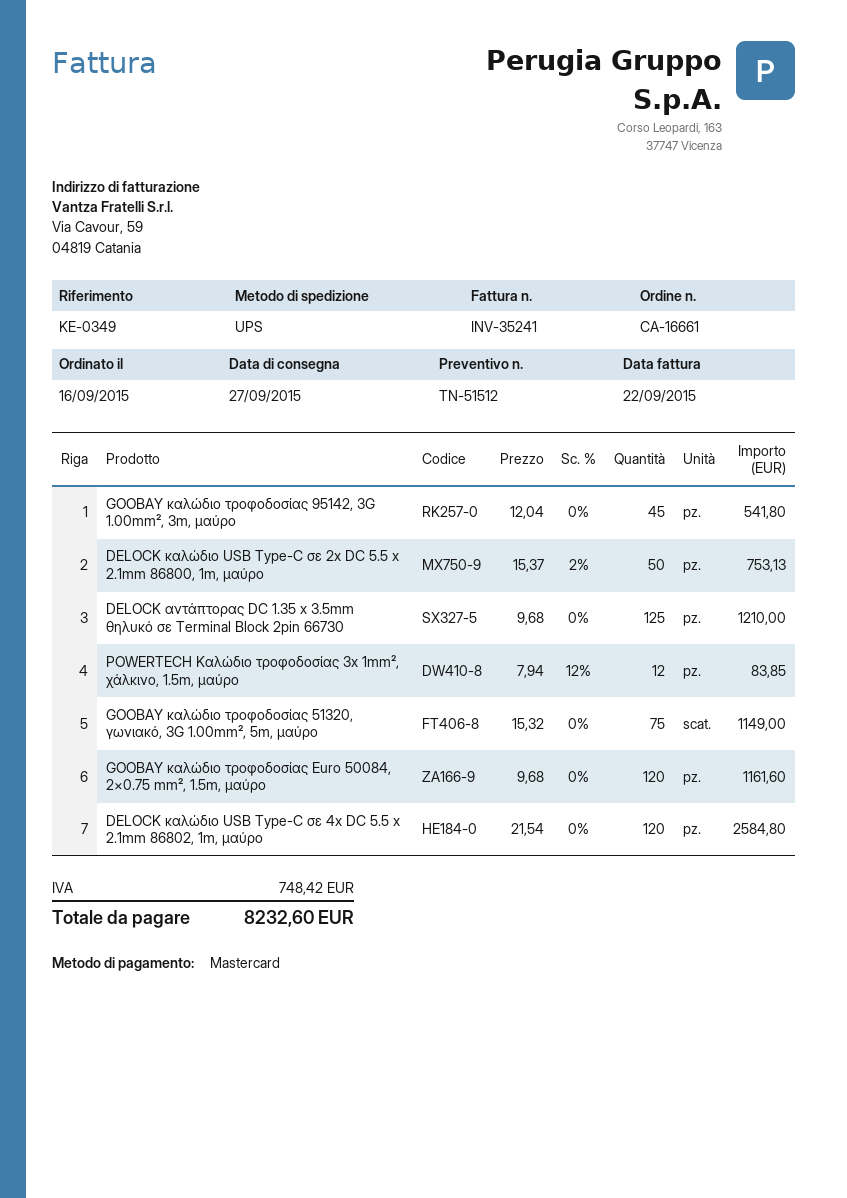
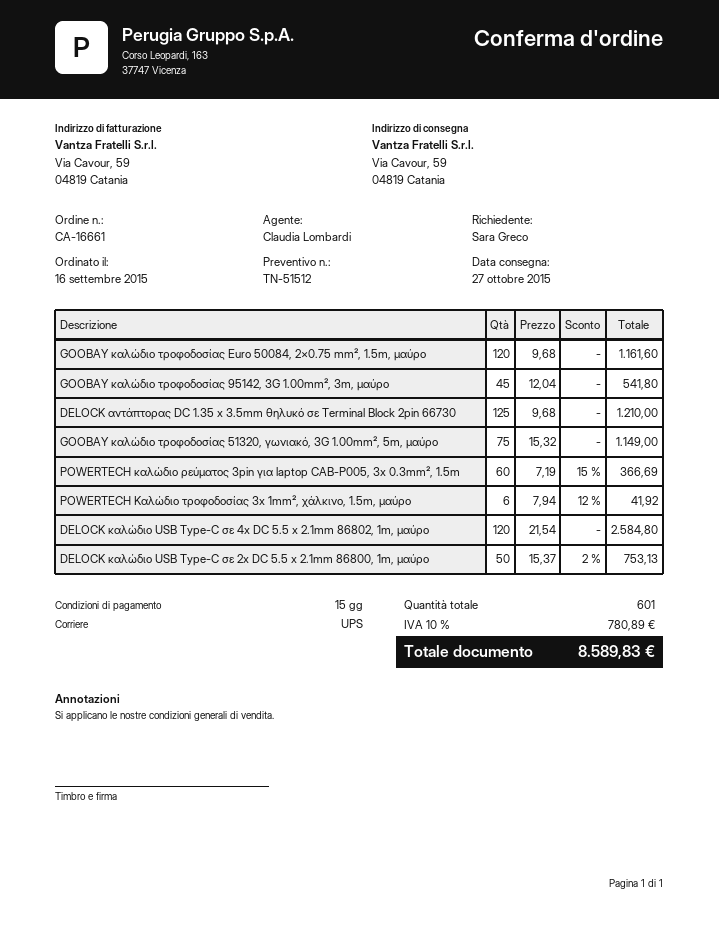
delivery date: 2015-09-27 -> 2015-10-27
POWERTECH Καλώδιο τροφοδοσίας 3x 1mm², χάλκινο, 1.5m, μαύρο: 12 x 7.94 - 12% = 83.85 -> 6 x 7.94 - 12% = 41.92
POWERTECH καλώδιο ρεύματος 3pin για laptop CAB-P005, 3x 0.3mm², 1.5m: none -> 60 x 7.19 - 15% = 366.69
tax: 748.42 -> 780.89
total: 8232.60 -> 8589.83

